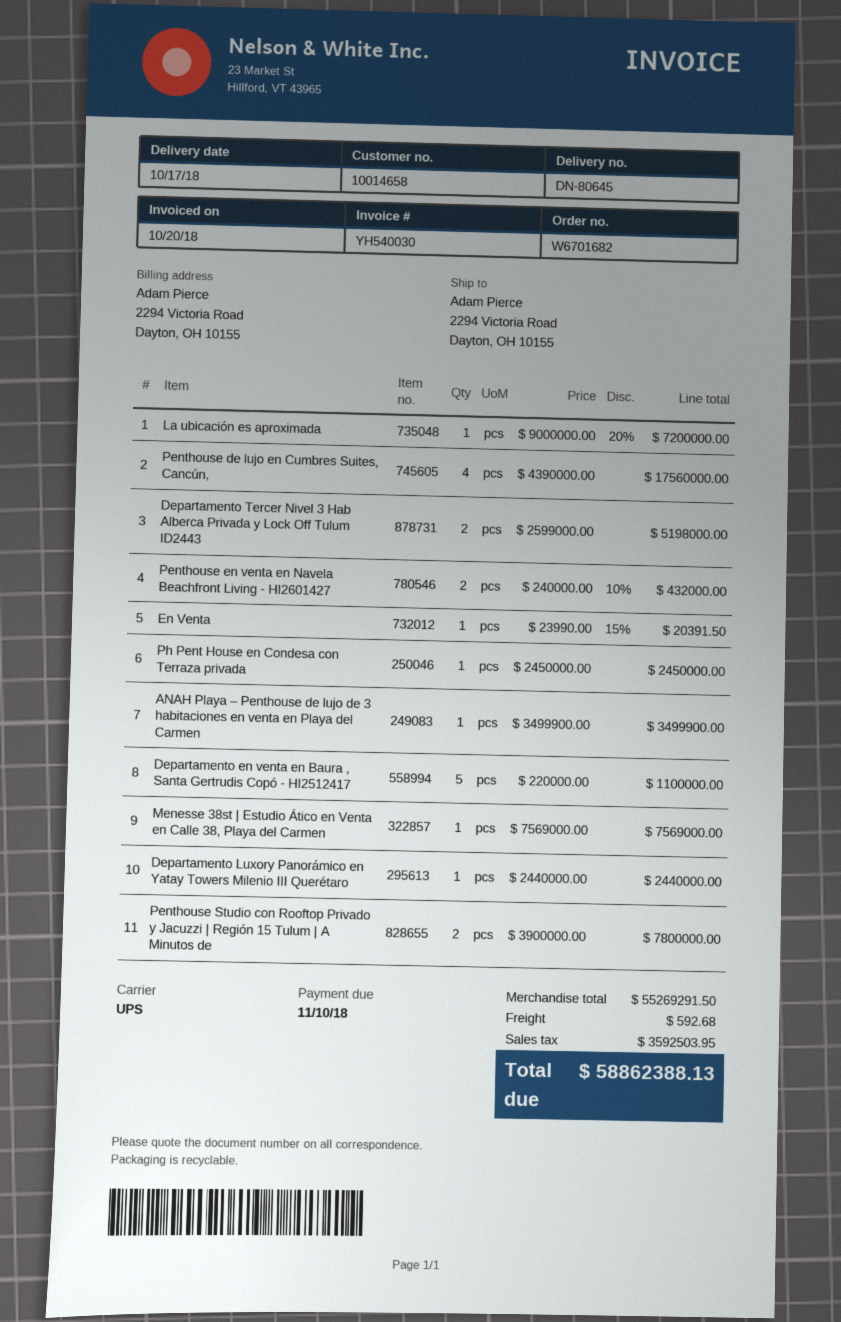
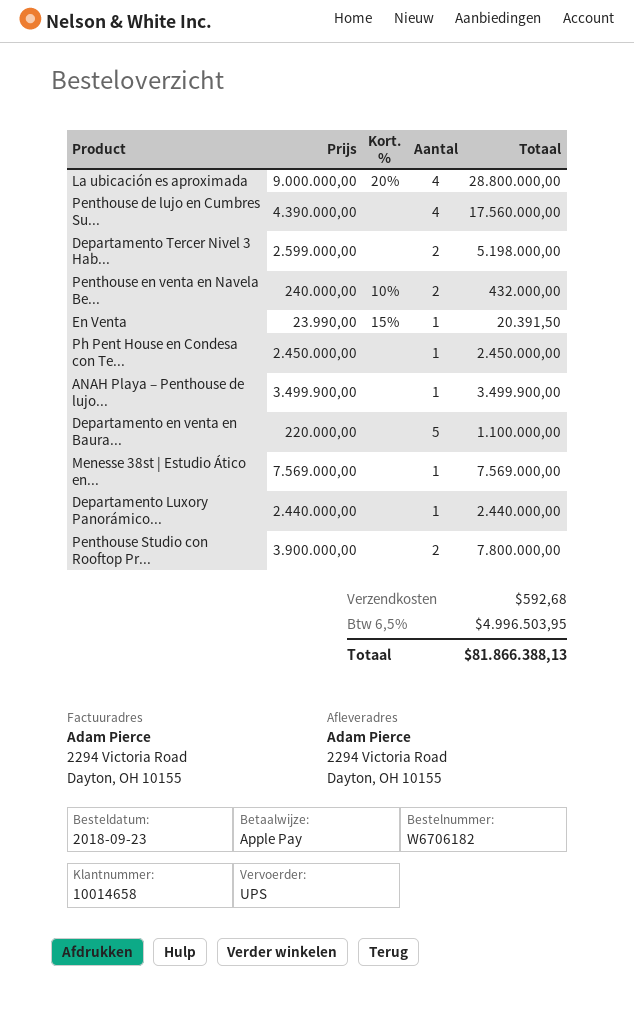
order number: W6701682 -> W6706182
La ubicación es aproximada: 1 x 9000000.00 - 20% = 7200000.00 -> 4 x 9000000.00 - 20% = 28800000.00
tax: 3592503.95 -> 4996503.95
total: 58862388.13 -> 81866388.13

